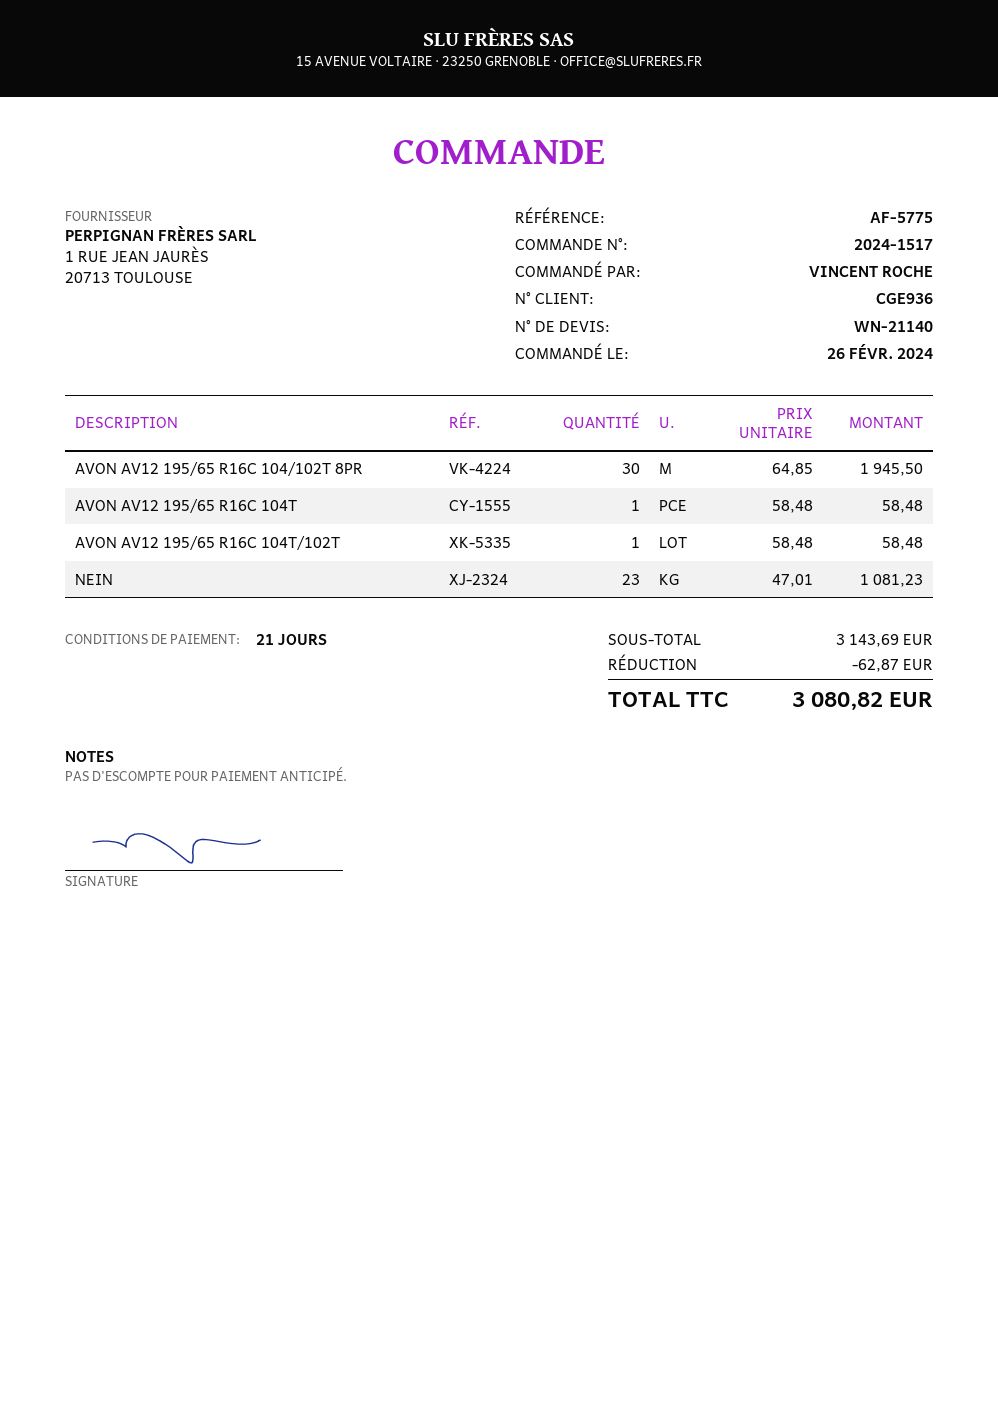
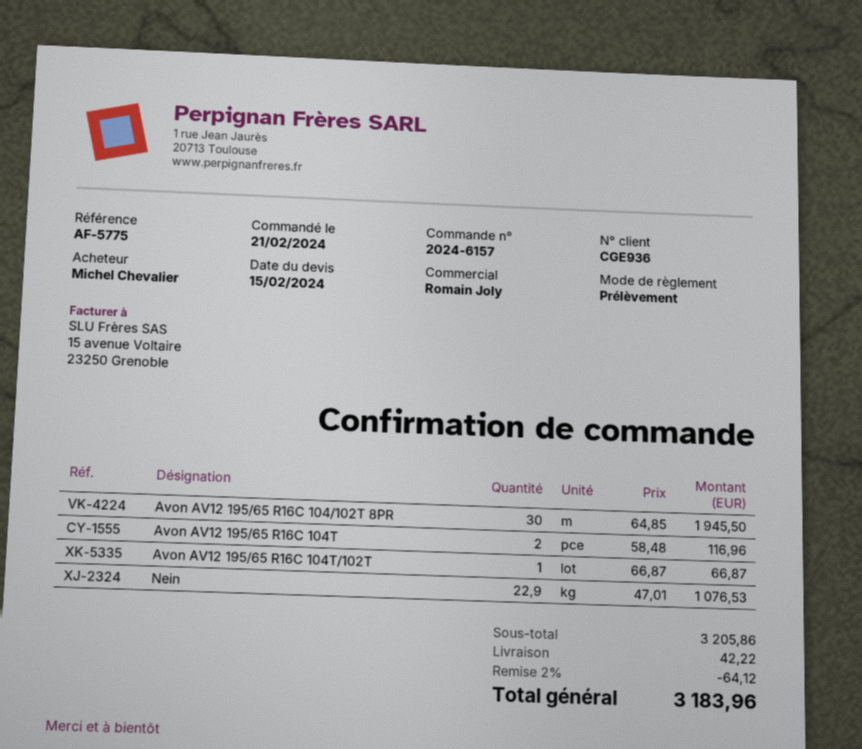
order number: 2024-1517 -> 2024-6157
order date: 2024-02-26 -> 2024-02-21
ordered by: VINCENT ROCHE -> Michel Chevalier
AVON AV12 195/65 R16C 104T: 1 x 58.48 = 58.48 -> 2 x 58.48 = 116.96
AVON AV12 195/65 R16C 104T/102T: 1 x 58.48 = 58.48 -> 1 x 66.87 = 66.87
NEIN: 23 x 47.01 = 1081.23 -> 22.9 x 47.01 = 1076.53
subtotal: 3143.69 -> 3205.86
discount: 62.87 -> 64.12
shipping: none -> 42.22
total: 3080.82 -> 3183.96

